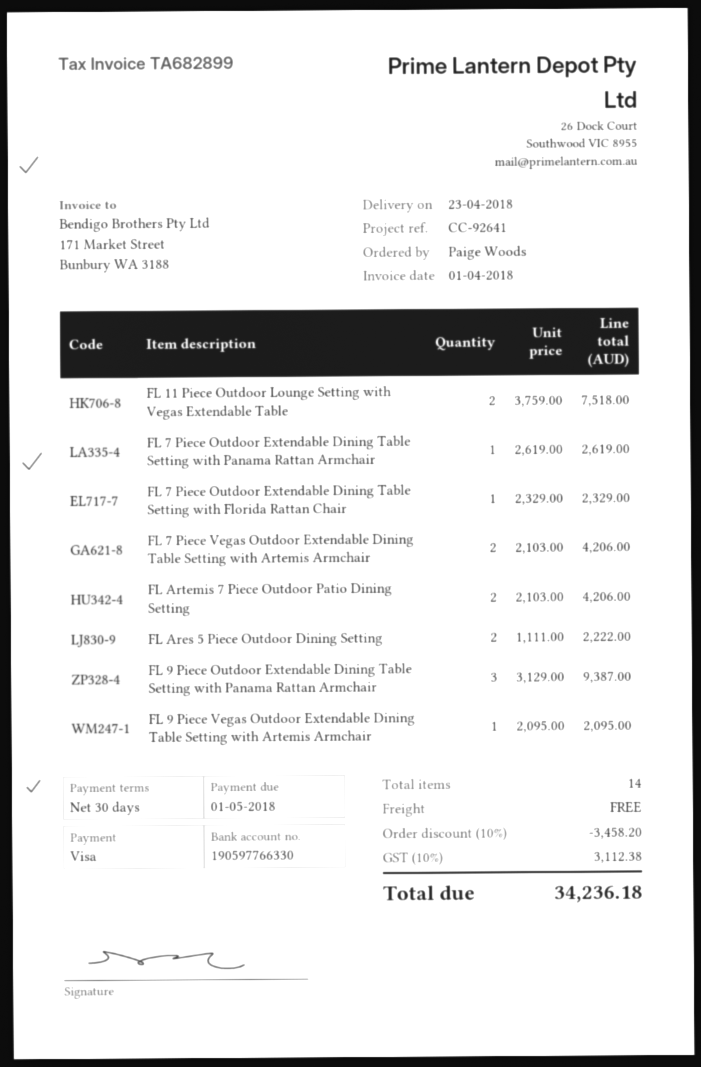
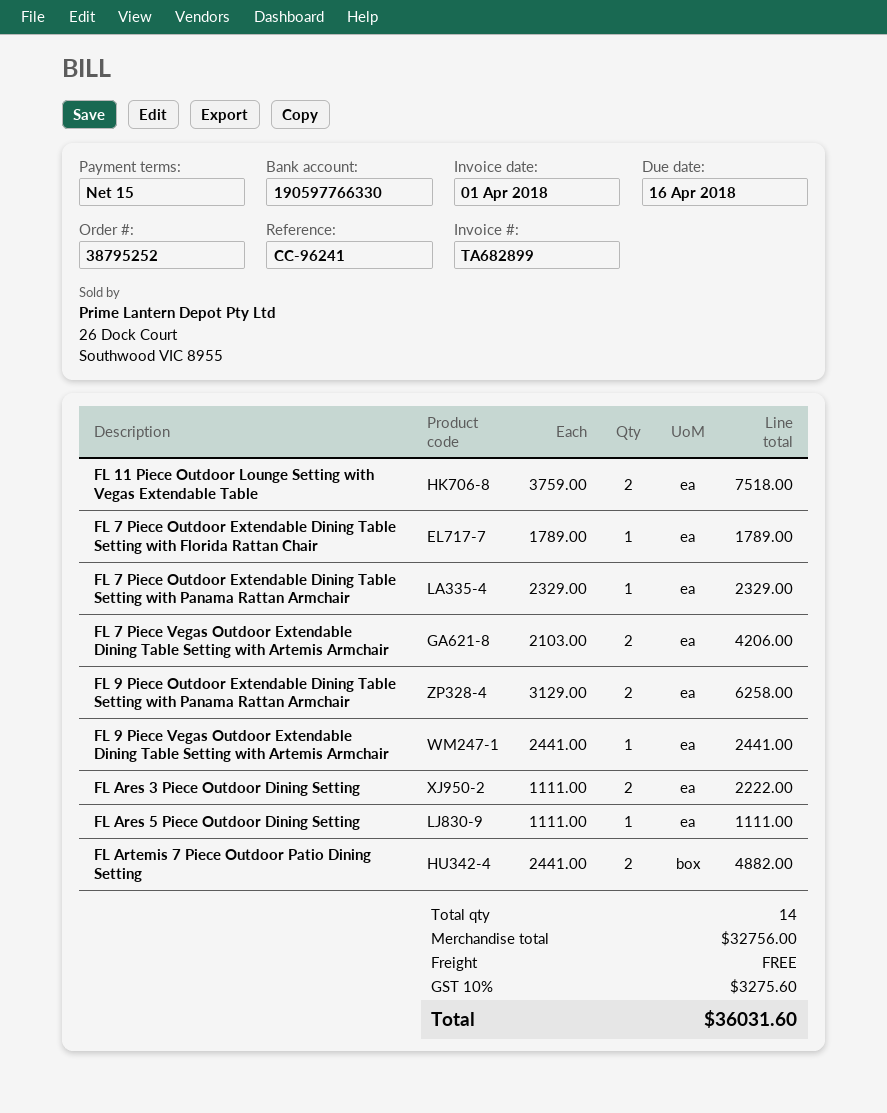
payment terms: 30 days -> 15 days
due date: 2018-05-01 -> 2018-04-16
reference: CC-92641 -> CC-96241
FL 7 Piece Outdoor Extendable Dining Table Setting with Panama Rattan Armchair: 1 x 2619.00 = 2619.00 -> 1 x 2329.00 = 2329.00
FL 7 Piece Outdoor Extendable Dining Table Setting with Florida Rattan Chair: 1 x 2329.00 = 2329.00 -> 1 x 1789.00 = 1789.00
FL Artemis 7 Piece Outdoor Patio Dining Setting: 2 x 2103.00 = 4206.00 -> 2 x 2441.00 = 4882.00
FL Ares 5 Piece Outdoor Dining Setting: 2 x 1111.00 = 2222.00 -> 1 x 1111.00 = 1111.00
FL 9 Piece Outdoor Extendable Dining Table Setting with Panama Rattan Armchair: 3 x 3129.00 = 9387.00 -> 2 x 3129.00 = 6258.00
FL 9 Piece Vegas Outdoor Extendable Dining Table Setting with Artemis Armchair: 1 x 2095.00 = 2095.00 -> 1 x 2441.00 = 2441.00
FL Ares 3 Piece Outdoor Dining Setting: none -> 2 x 1111.00 = 2222.00
discount: 10% = 3458.20 -> none
tax: 10% = 3112.38 -> 10% = 3275.60
total: 34236.18 -> 36031.60

